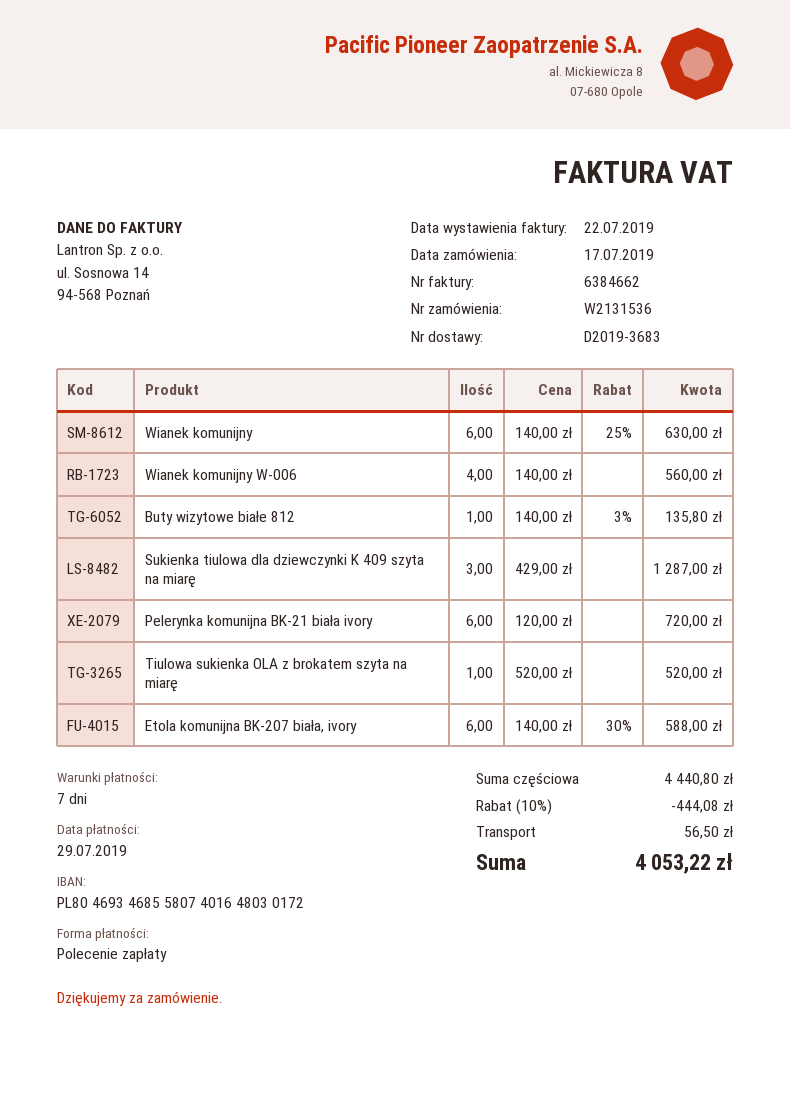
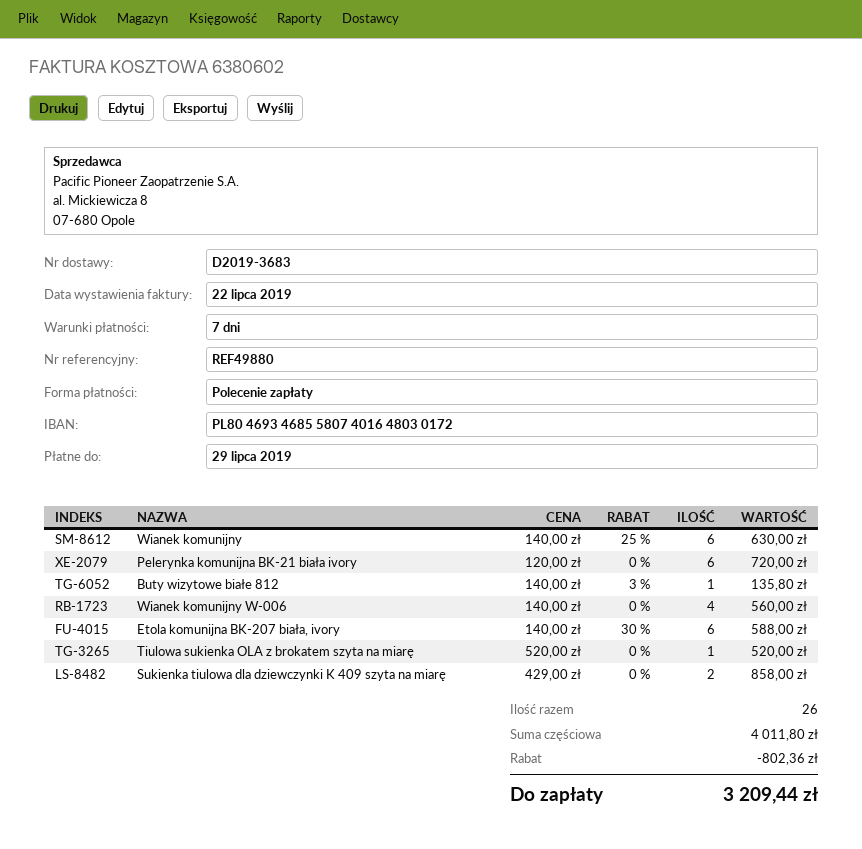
invoice number: 6384662 -> 6380602
Sukienka tiulowa dla dziewczynki K 409 szyta na miarę: 3 x 429.00 = 1287.00 -> 2 x 429.00 = 858.00
subtotal: 4440.80 -> 4011.80
discount: 444.08 -> 802.36
shipping: 56.50 -> none
total: 4053.22 -> 3209.44

